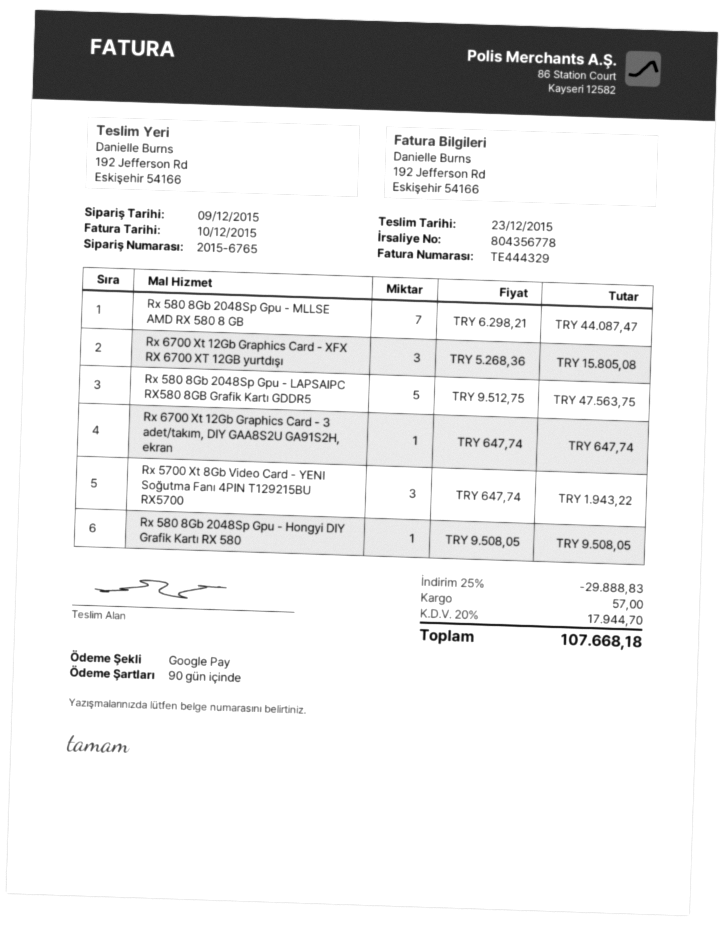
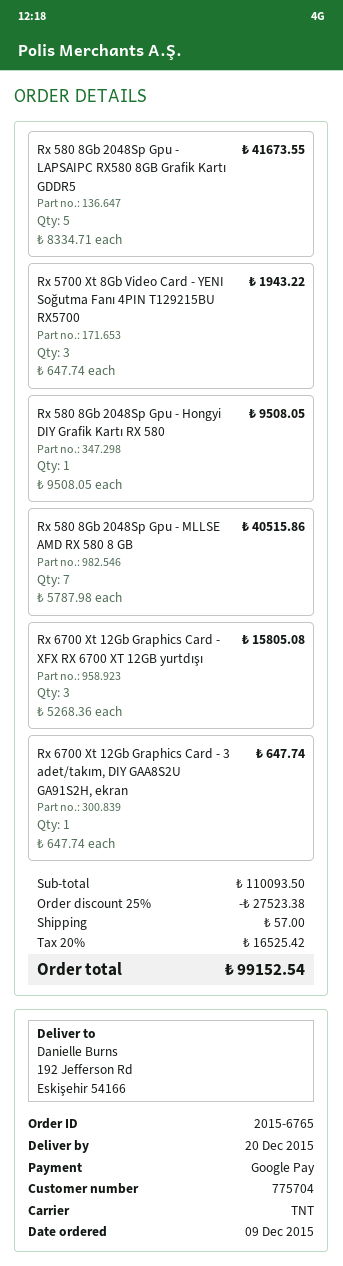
delivery date: 2015-12-23 -> 2015-12-20
Rx 580 8Gb 2048Sp Gpu - MLLSE AMD RX 580 8 GB: 7 x 6298.21 = 44087.47 -> 7 x 5787.98 = 40515.86
Rx 580 8Gb 2048Sp Gpu - LAPSAIPC RX580 8GB Grafik Kartı GDDR5: 5 x 9512.75 = 47563.75 -> 5 x 8334.71 = 41673.55
discount: 25% = 29888.83 -> 25% = 27523.38
tax: 20% = 17944.70 -> 20% = 16525.42
total: 107668.18 -> 99152.54

